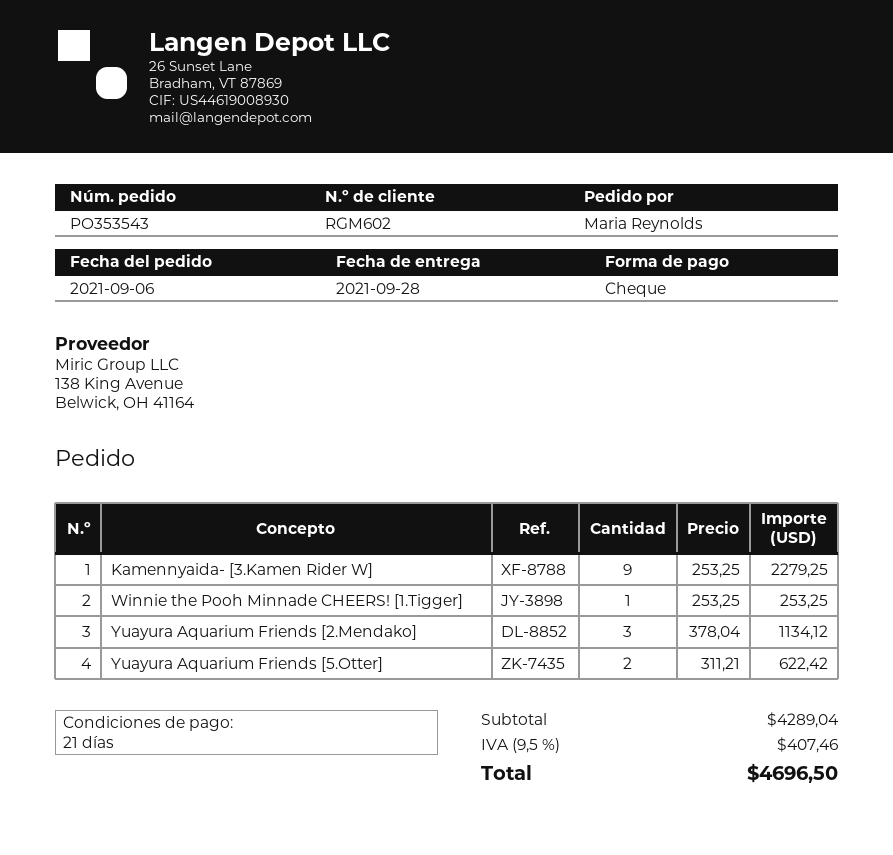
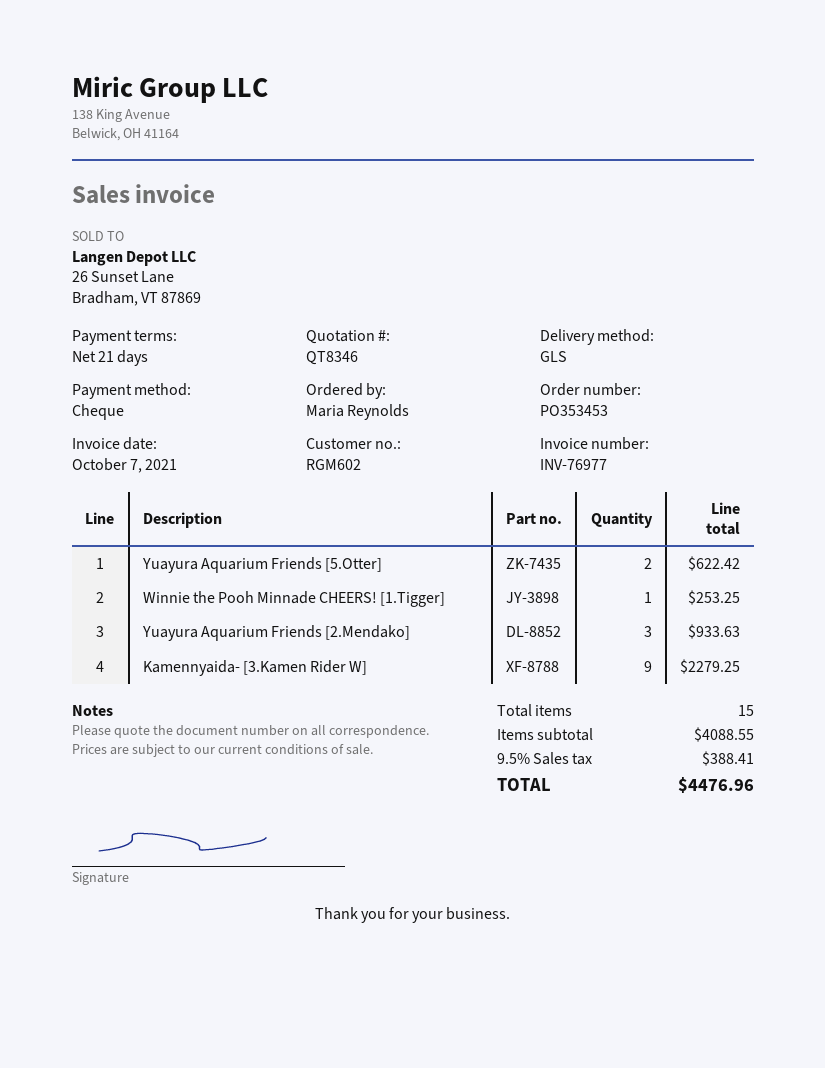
order number: PO353543 -> PO353453
Yuayura Aquarium Friends [2.Mendako]: 3 for 1134.12 -> 3 for 933.63
subtotal: 4289.04 -> 4088.55
tax: 9.5% = 407.46 -> 9.5% = 388.41
total: 4696.50 -> 4476.96

